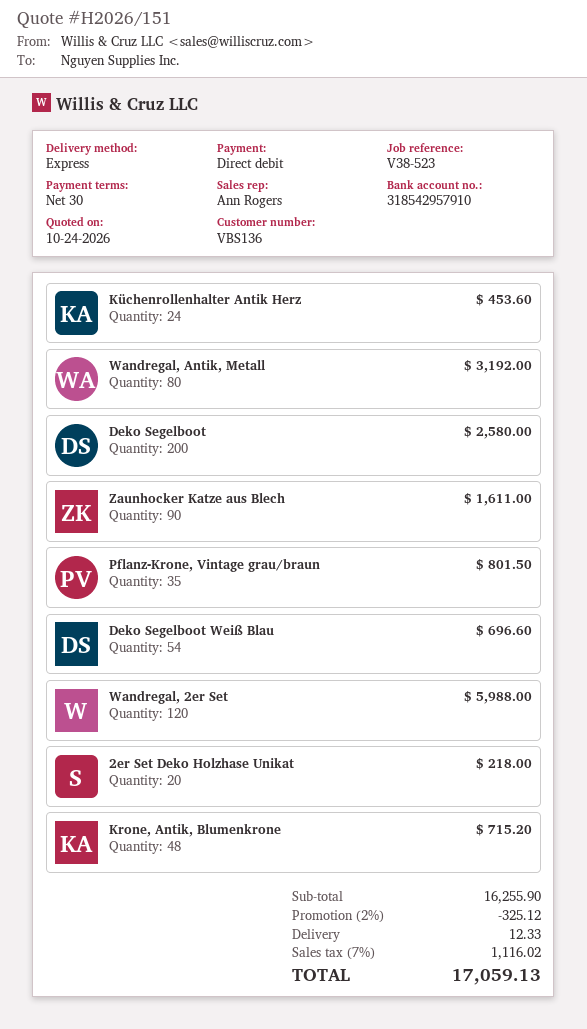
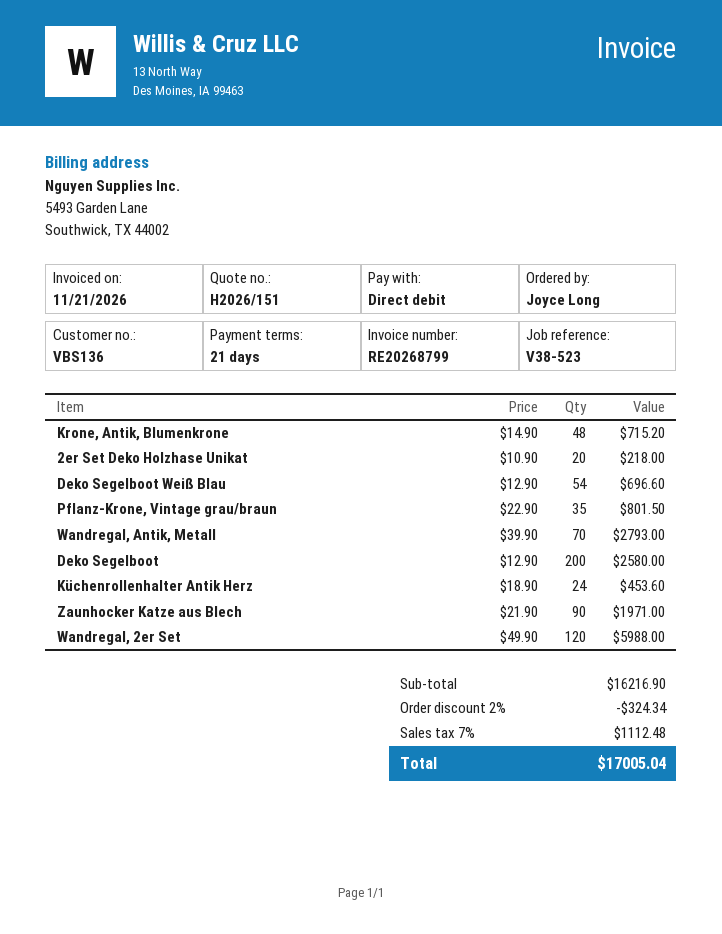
payment terms: 30 days -> 21 days
Wandregal, Antik, Metall: 80 for 3192.00 -> 70 for 2793.00
Zaunhocker Katze aus Blech: 90 for 1611.00 -> 90 for 1971.00
subtotal: 16255.90 -> 16216.90
discount: 2% = 325.12 -> 2% = 324.34
shipping: 12.33 -> none
tax: 7% = 1116.02 -> 7% = 1112.48
total: 17059.13 -> 17005.04

